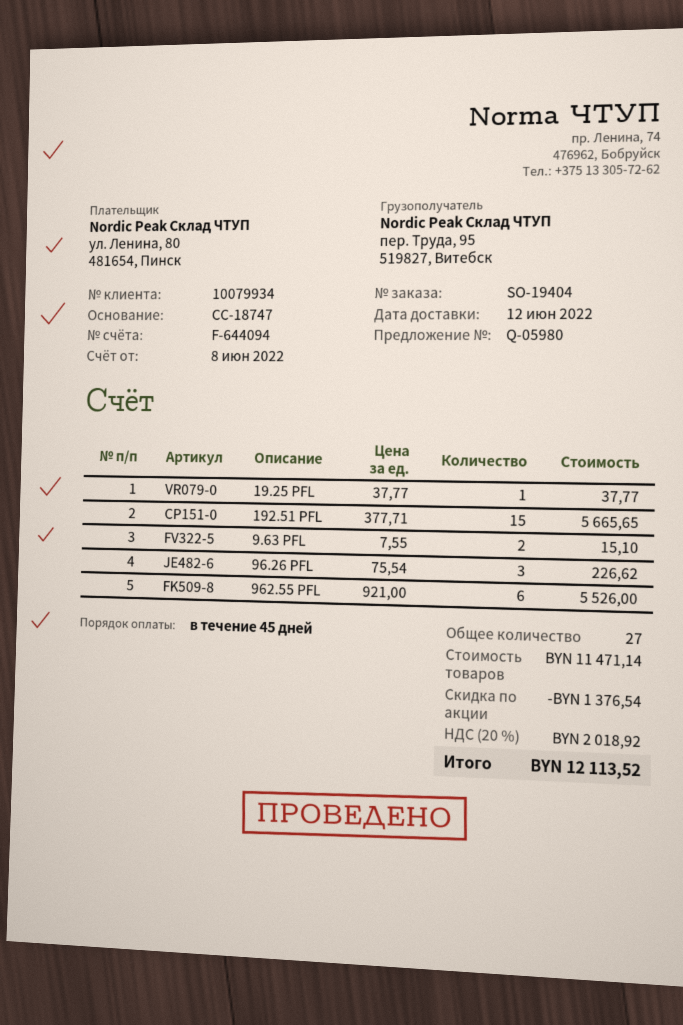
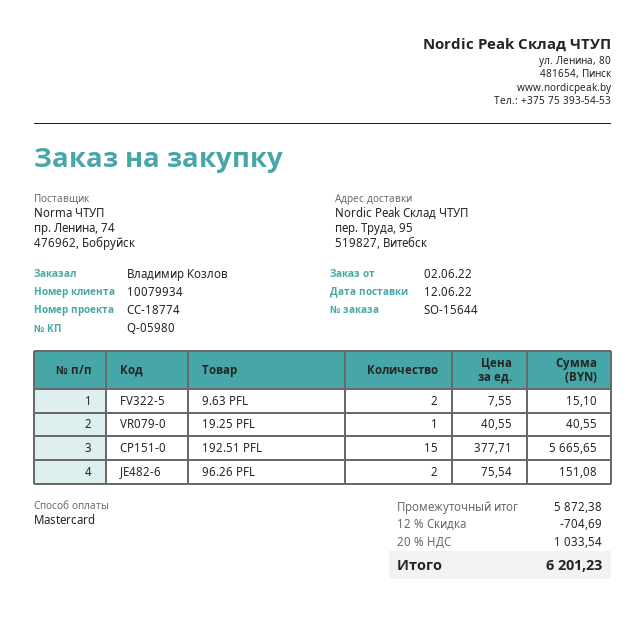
order number: SO-19404 -> SO-15644
reference: CC-18747 -> CC-18774
19.25 PFL: 1 x 37.77 = 37.77 -> 1 x 40.55 = 40.55
96.26 PFL: 3 x 75.54 = 226.62 -> 2 x 75.54 = 151.08
962.55 PFL: 6 x 921.00 = 5526.00 -> none
subtotal: 11471.14 -> 5872.38
discount: 1376.54 -> 704.69
tax: 20% = 2018.92 -> 20% = 1033.54
total: 12113.52 -> 6201.23

